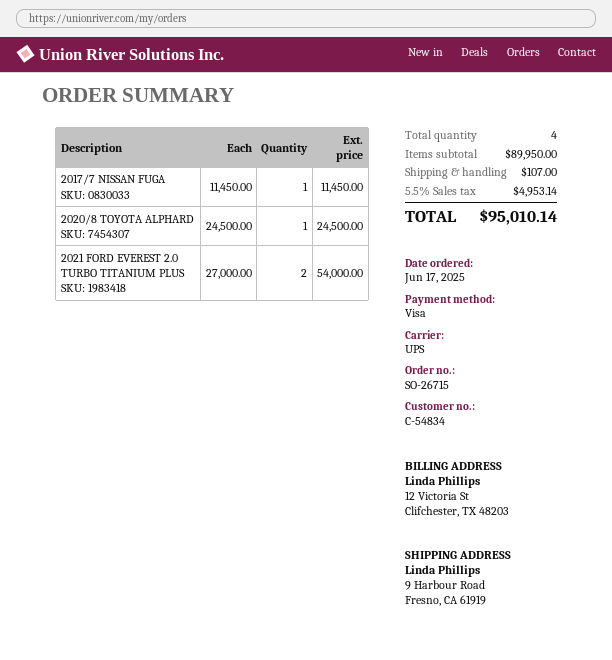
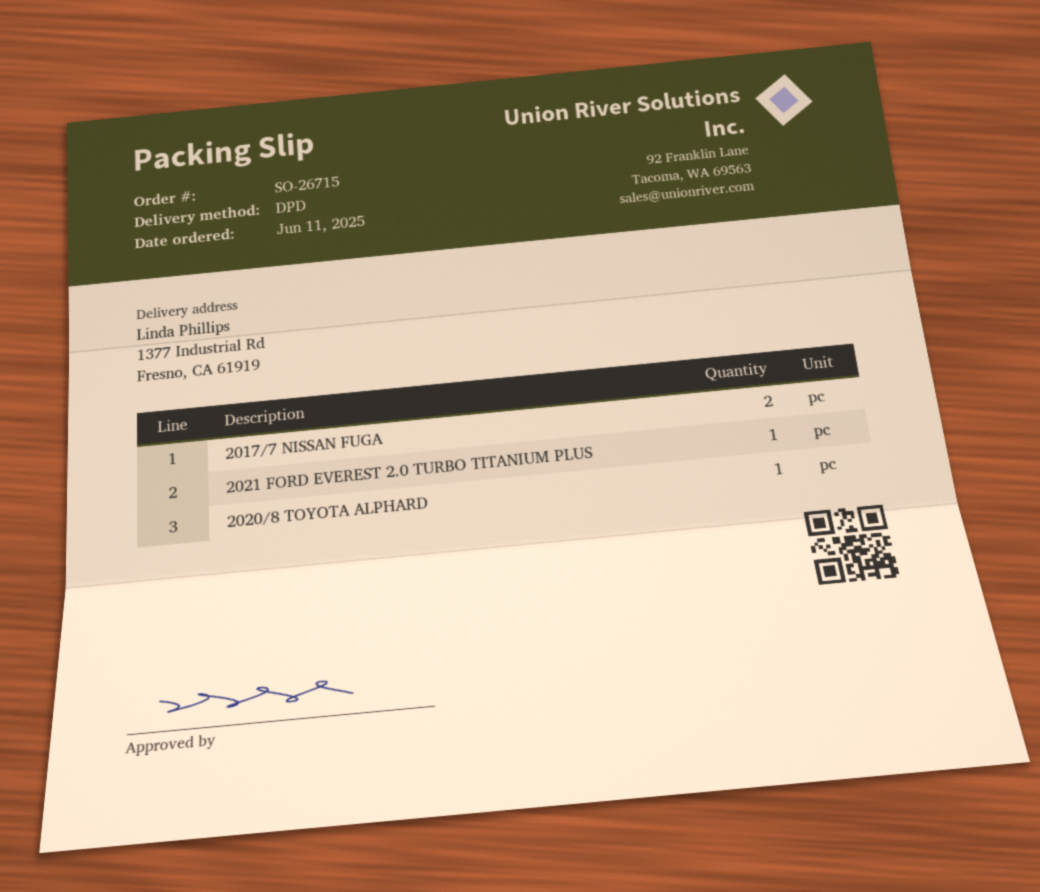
order date: 2025-06-17 -> 2025-06-11
shipping method: UPS -> DPD
ship to: 9 Harbour Road, Fresno, CA 61919 -> 1377 Industrial Rd, Fresno, CA 61919
2017/7 NISSAN FUGA: 1 -> 2
2021 FORD EVEREST 2.0 TURBO TITANIUM PLUS: 2 -> 1

